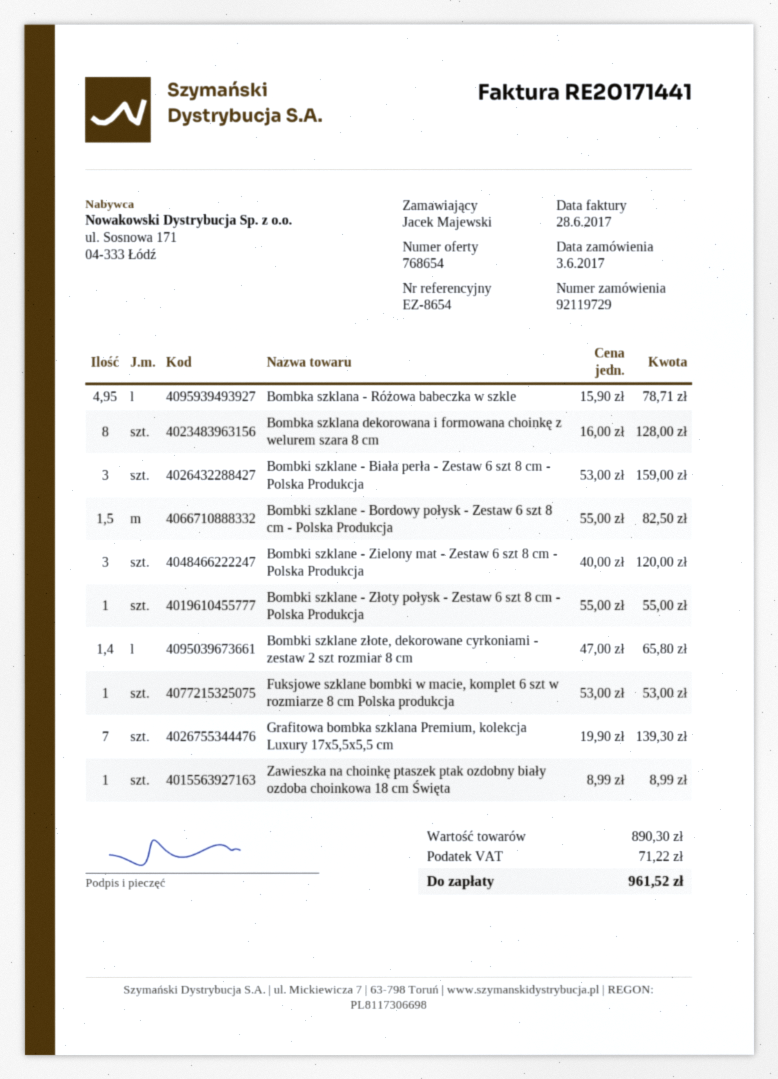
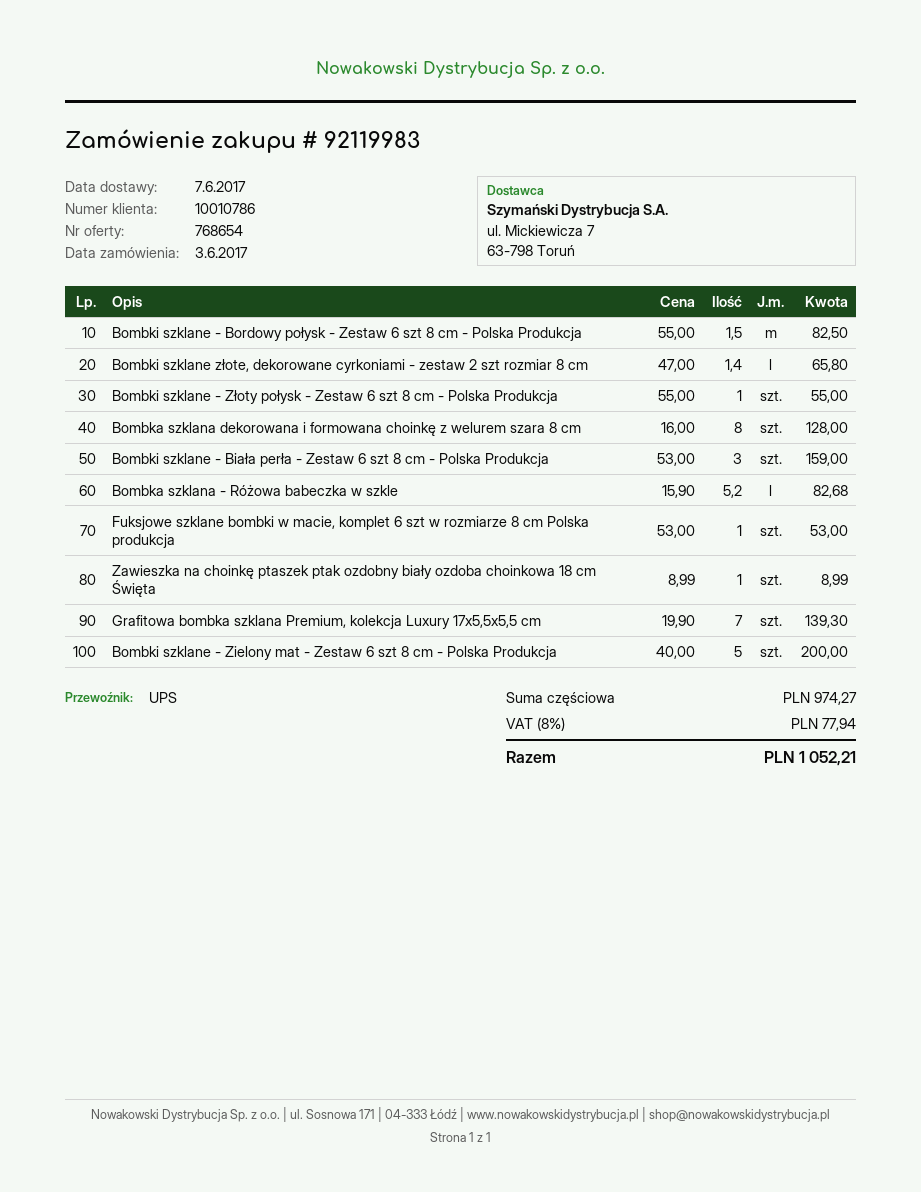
order number: 92119729 -> 92119983
Bombka szklana - Różowa babeczka w szkle: 4.95 x 15.90 = 78.71 -> 5.2 x 15.90 = 82.68
Bombki szklane - Zielony mat - Zestaw 6 szt 8 cm - Polska Produkcja: 3 x 40.00 = 120.00 -> 5 x 40.00 = 200.00
subtotal: 890.30 -> 974.27
tax: 71.22 -> 77.94
total: 961.52 -> 1052.21

